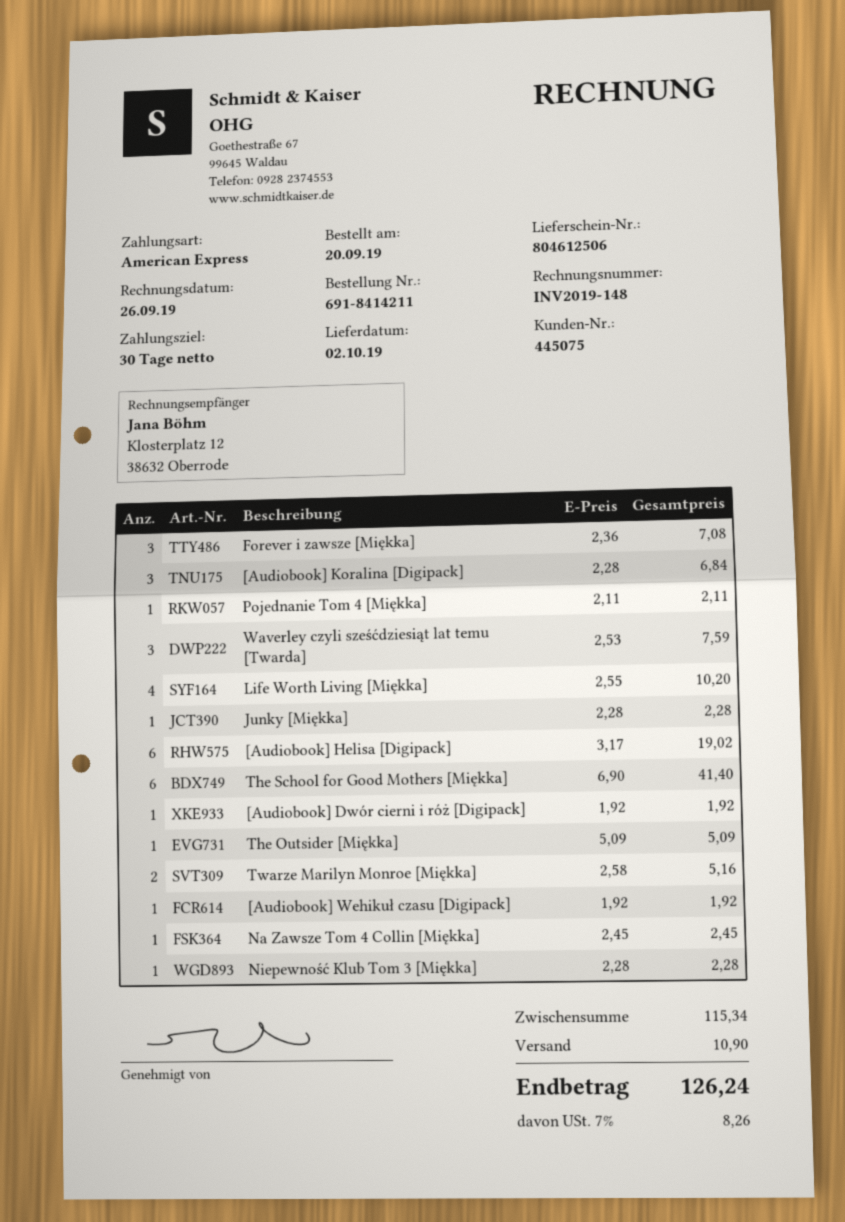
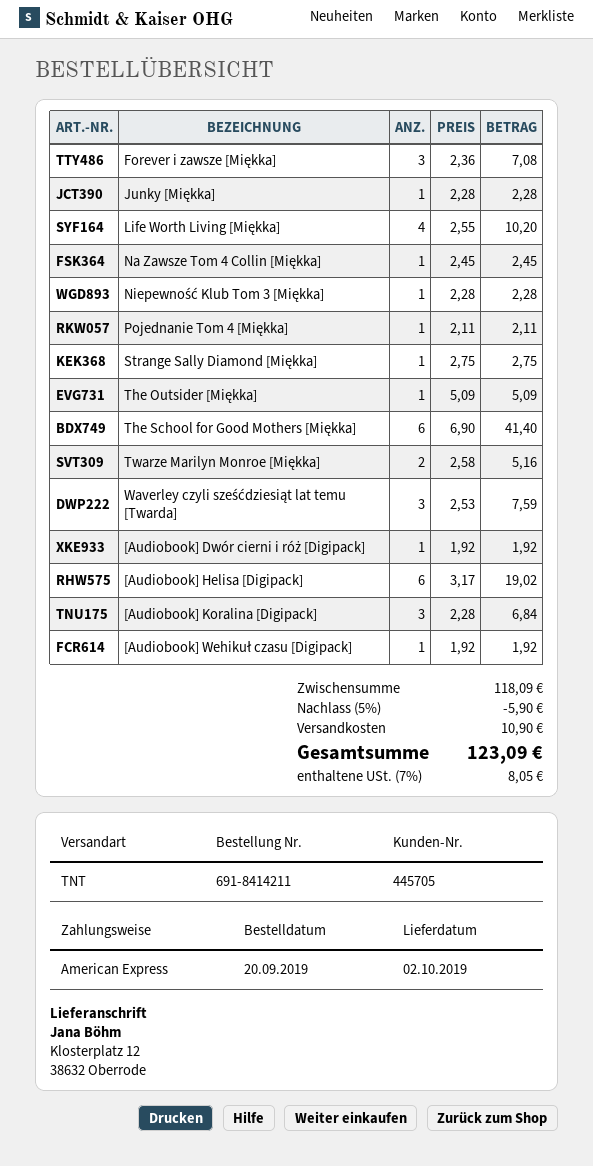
customer number: 445075 -> 445705
Strange Sally Diamond [Miękka]: none -> 1 x 2.75 = 2.75
subtotal: 115.34 -> 118.09
discount: none -> 5% = 5.90
tax: 7% = 8.26 -> 7% = 8.05
total: 126.24 -> 123.09

